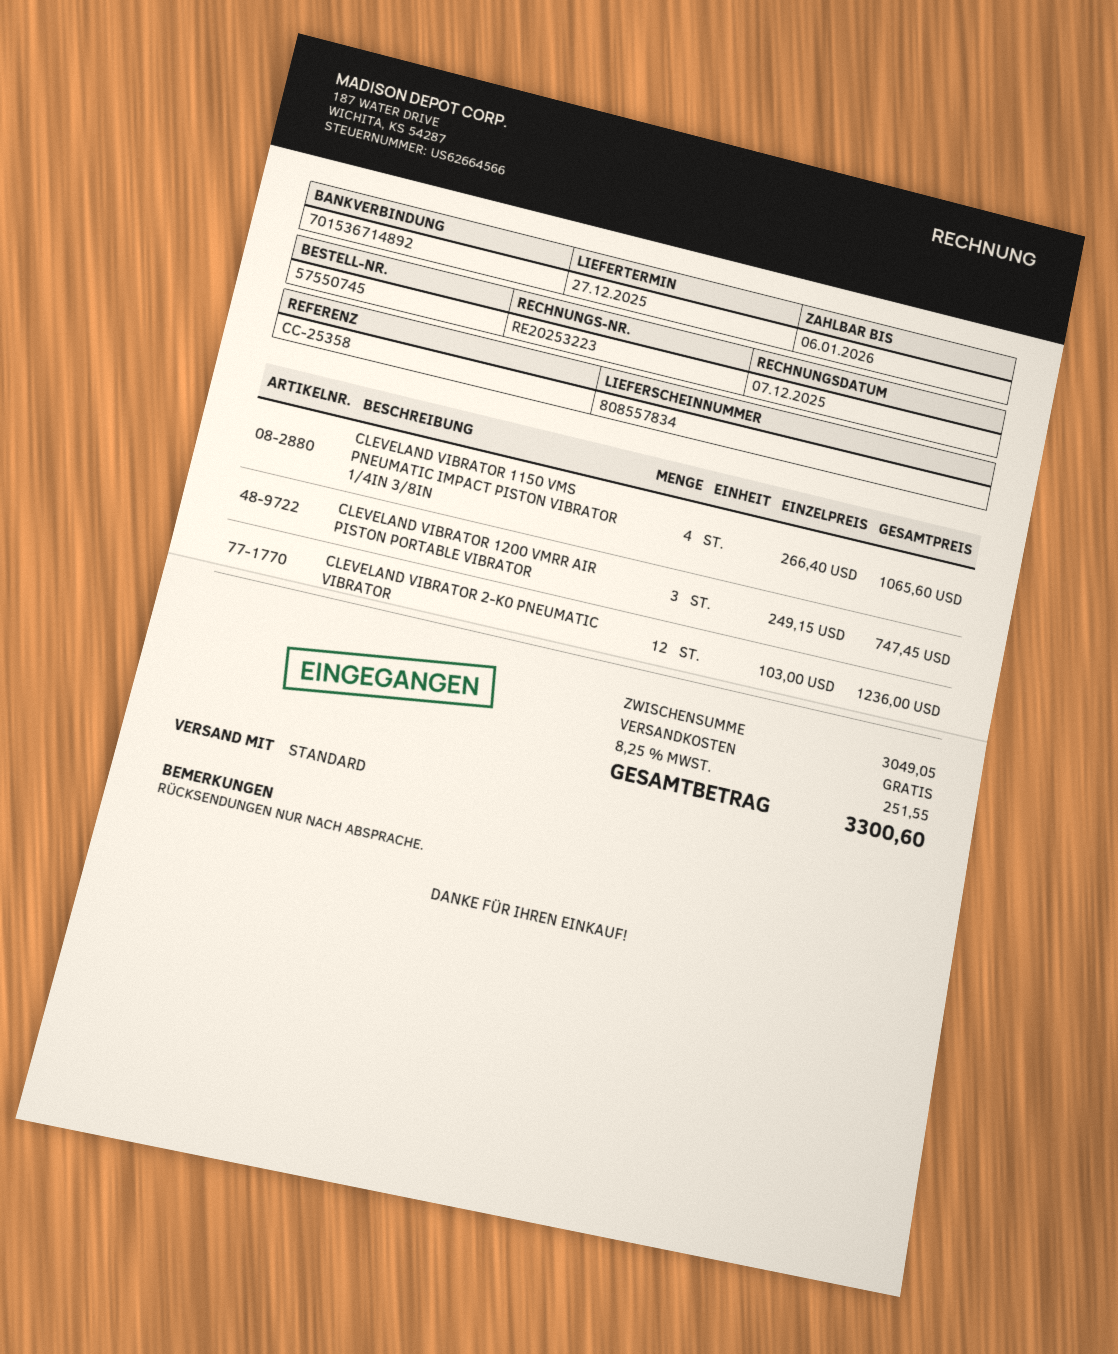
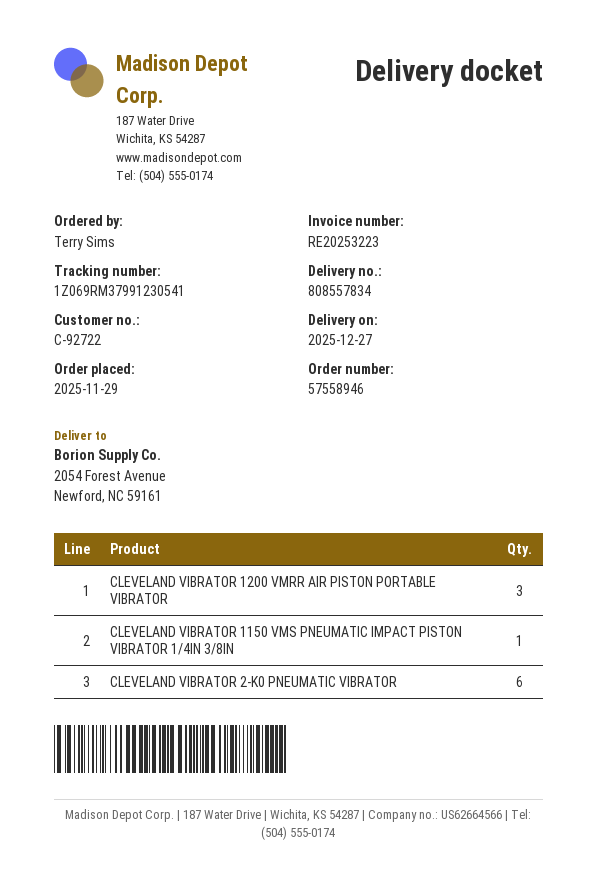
order number: 57550745 -> 57558946
CLEVELAND VIBRATOR 1150 VMS PNEUMATIC IMPACT PISTON VIBRATOR 1/4IN 3/8IN: 4 -> 1
CLEVELAND VIBRATOR 2-K0 PNEUMATIC VIBRATOR: 12 -> 6

